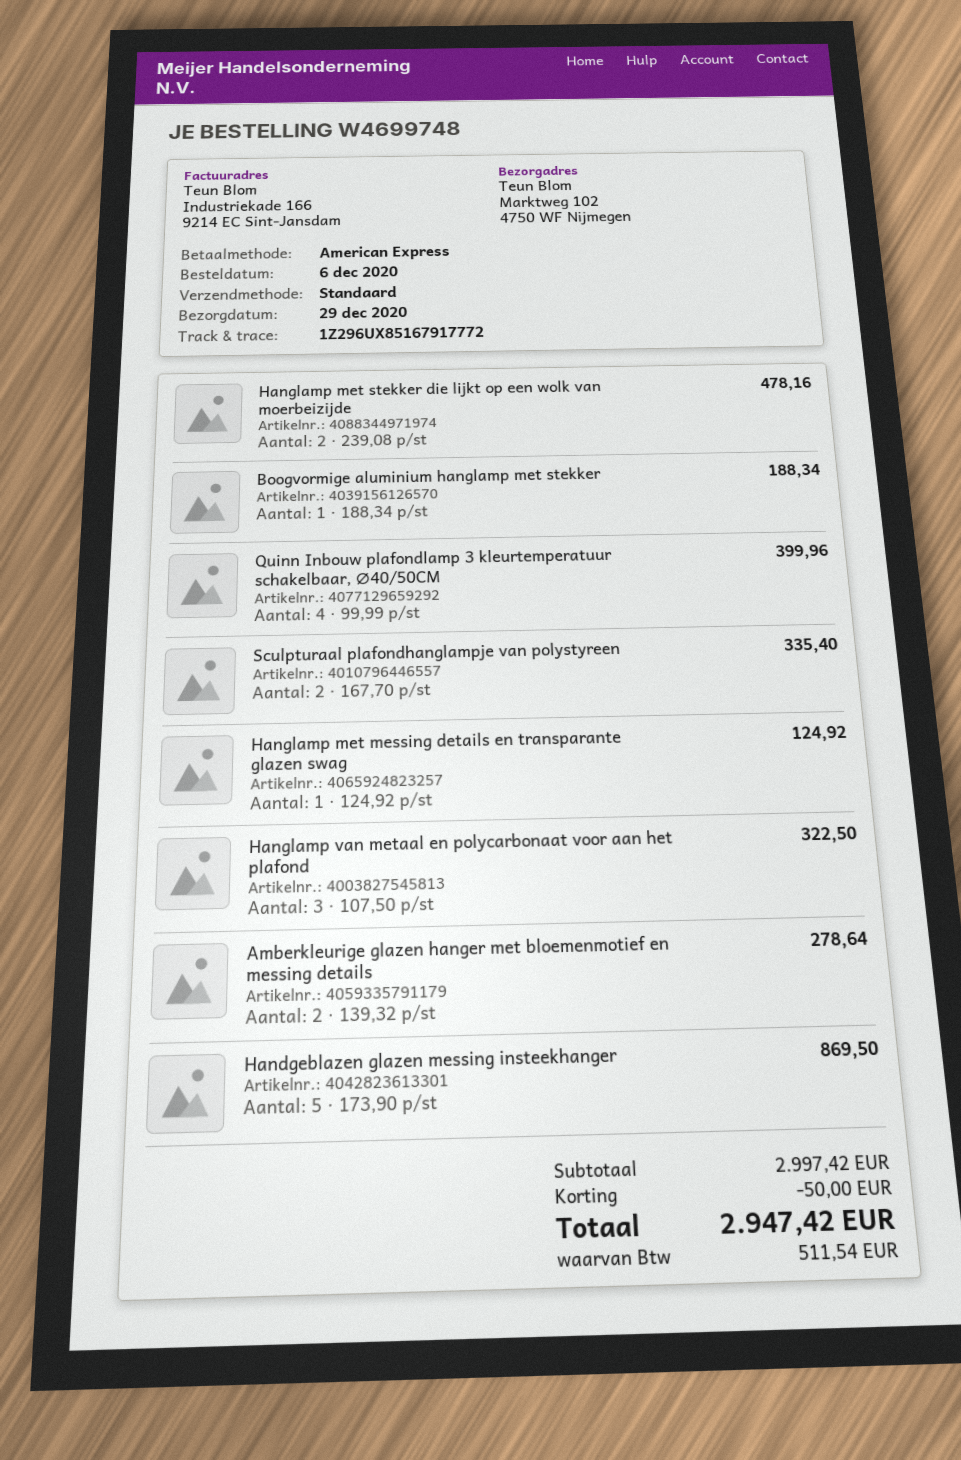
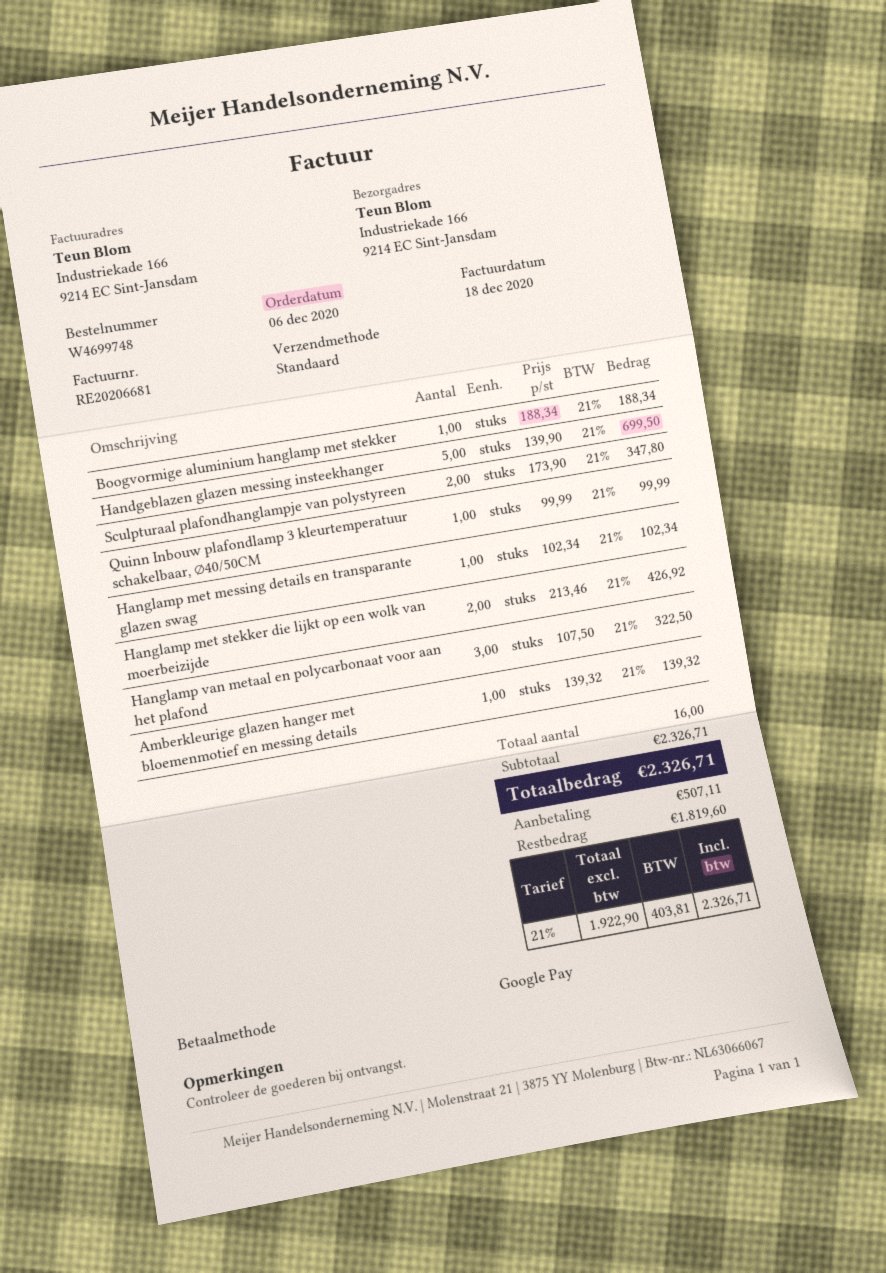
payment method: American Express -> Google Pay
ship to: Marktweg 102, 4750 WF Nijmegen -> Industriekade 166, 9214 EC Sint-Jansdam
Hanglamp met stekker die lijkt op een wolk van moerbeizijde: 2 x 239.08 = 478.16 -> 2 x 213.46 = 426.92
Quinn Inbouw plafondlamp 3 kleurtemperatuur schakelbaar, ∅40/50CM: 4 x 99.99 = 399.96 -> 1 x 99.99 = 99.99
Sculpturaal plafondhanglampje van polystyreen: 2 x 167.70 = 335.40 -> 2 x 173.90 = 347.80
Hanglamp met messing details en transparante glazen swag: 1 x 124.92 = 124.92 -> 1 x 102.34 = 102.34
Amberkleurige glazen hanger met bloemenmotief en messing details: 2 x 139.32 = 278.64 -> 1 x 139.32 = 139.32
Handgeblazen glazen messing insteekhanger: 5 x 173.90 = 869.50 -> 5 x 139.90 = 699.50
subtotal: 2997.42 -> 2326.71
discount: 50.00 -> none
tax: 511.54 -> 403.81
total: 2947.42 -> 2326.71

